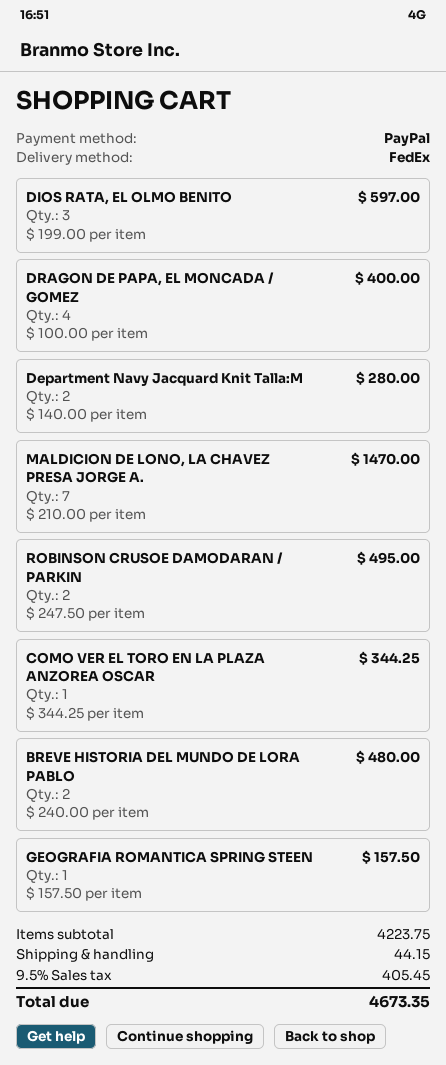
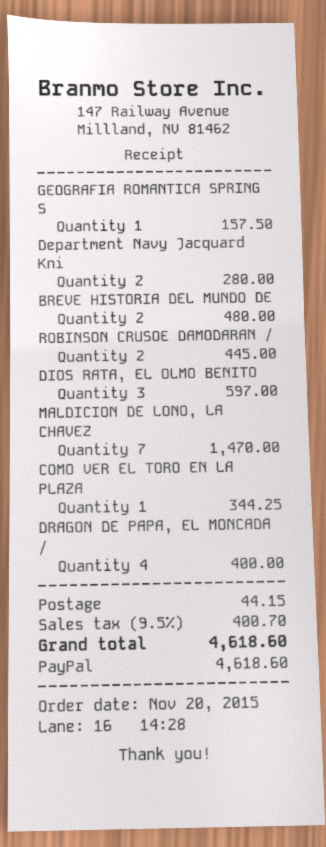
ROBINSON CRUSOE DAMODARAN / PARKIN: 2 for 495.00 -> 2 for 445.00
tax: 9.5% = 405.45 -> 9.5% = 400.70
total: 4673.35 -> 4618.60

